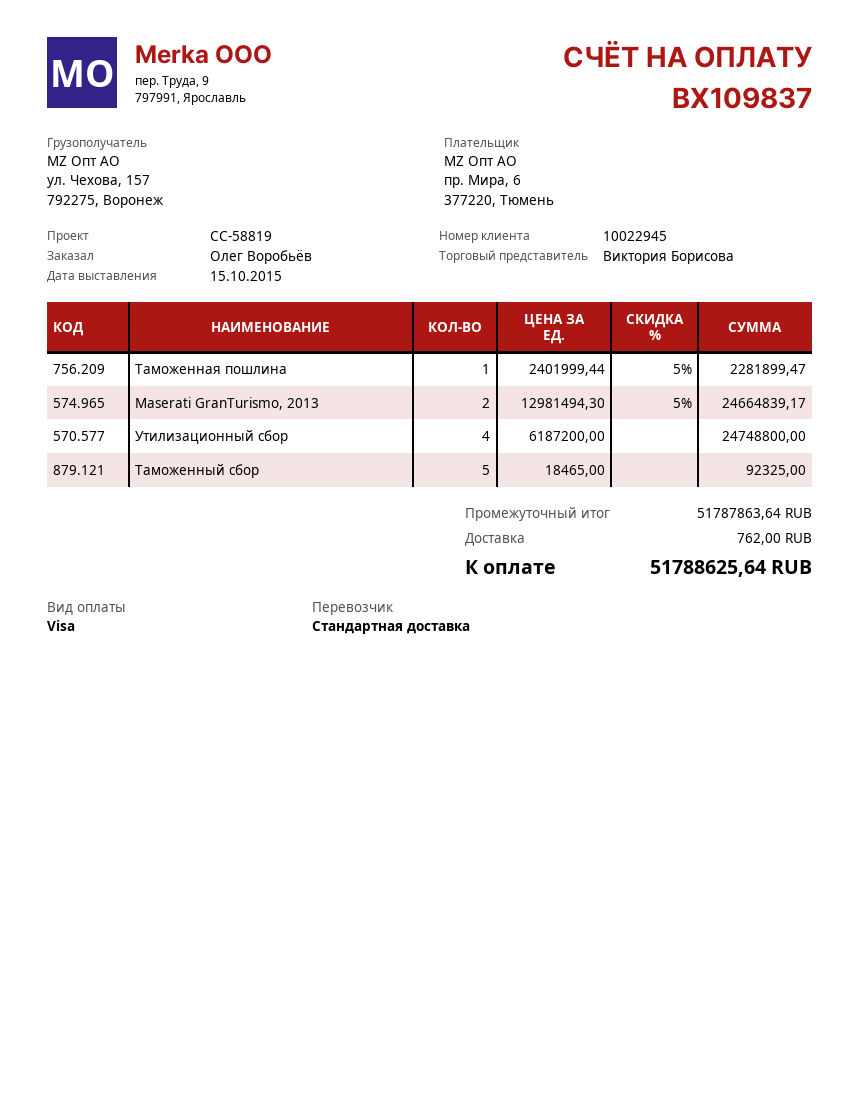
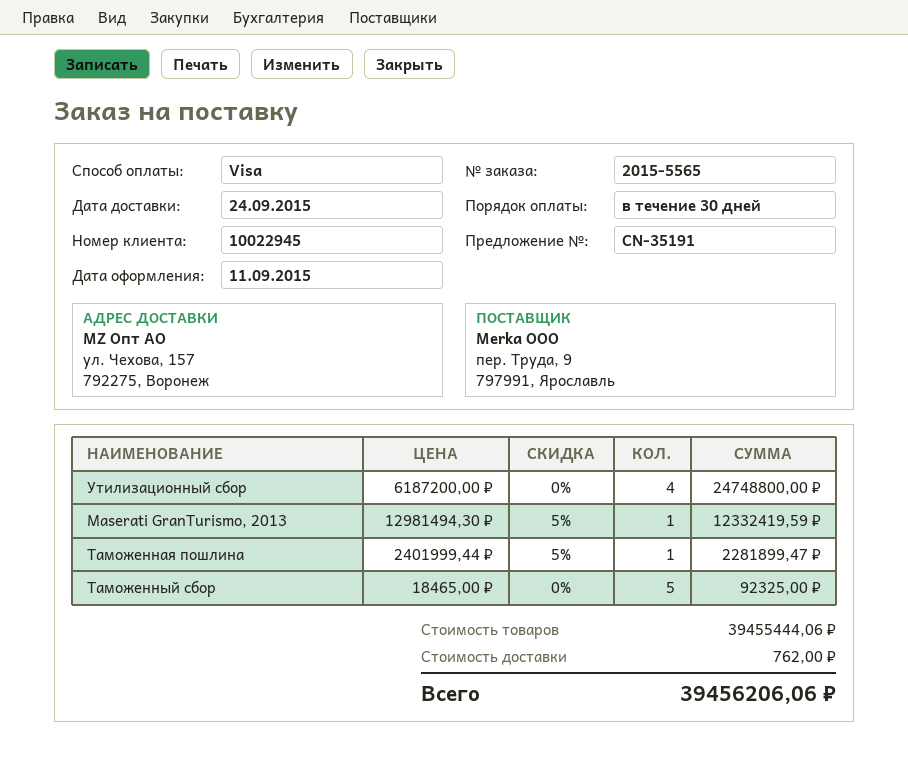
Maserati GranTurismo, 2013: 2 x 12981494.30 - 5% = 24664839.17 -> 1 x 12981494.30 - 5% = 12332419.59
subtotal: 51787863.64 -> 39455444.06
total: 51788625.64 -> 39456206.06

